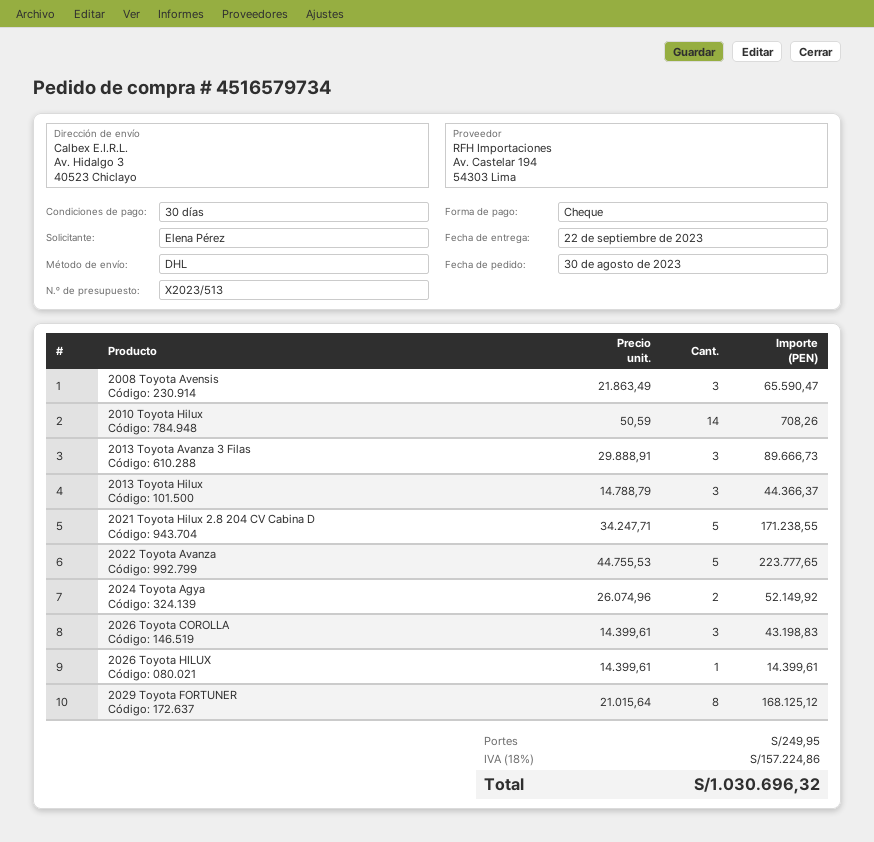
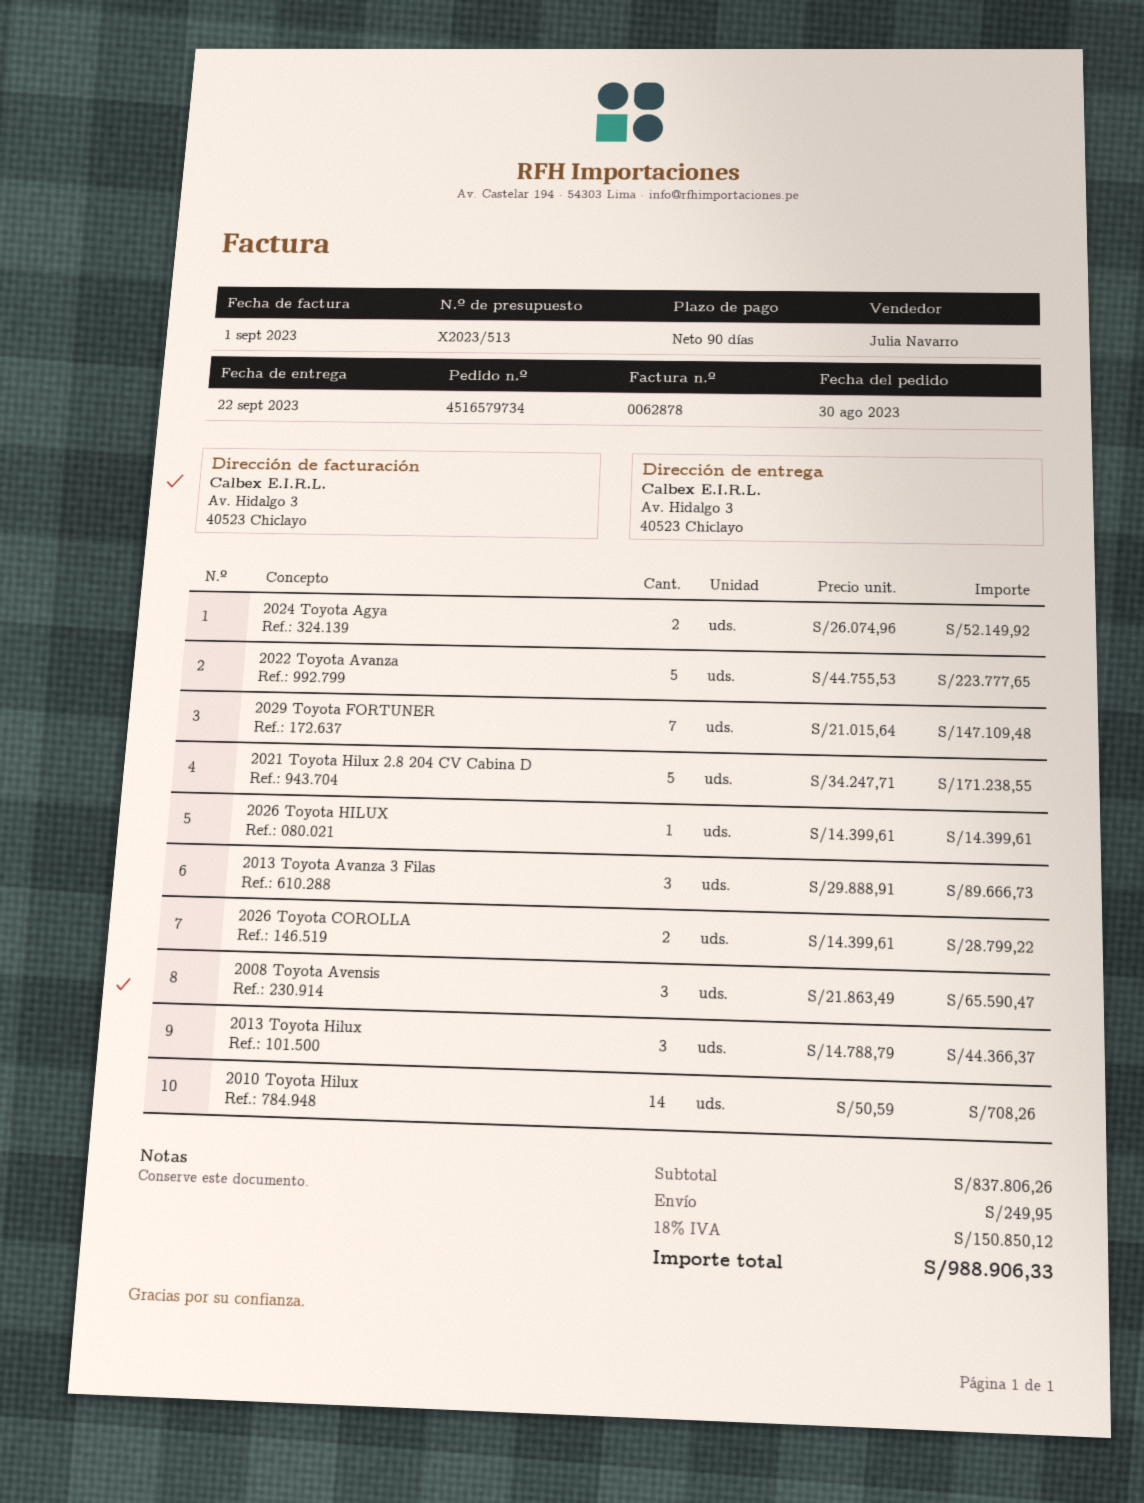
payment terms: 30 days -> 90 days
2026 Toyota COROLLA: 3 x 14399.61 = 43198.83 -> 2 x 14399.61 = 28799.22
2029 Toyota FORTUNER: 8 x 21015.64 = 168125.12 -> 7 x 21015.64 = 147109.48
tax: 18% = 157224.86 -> 18% = 150850.12
total: 1030696.32 -> 988906.33

